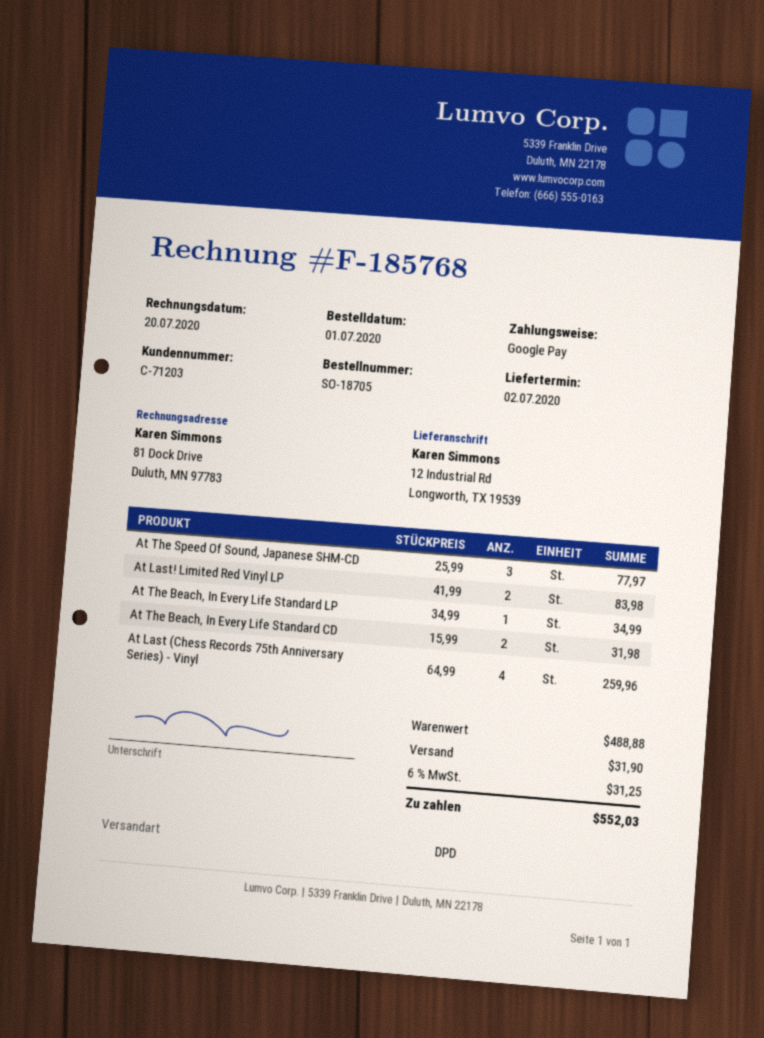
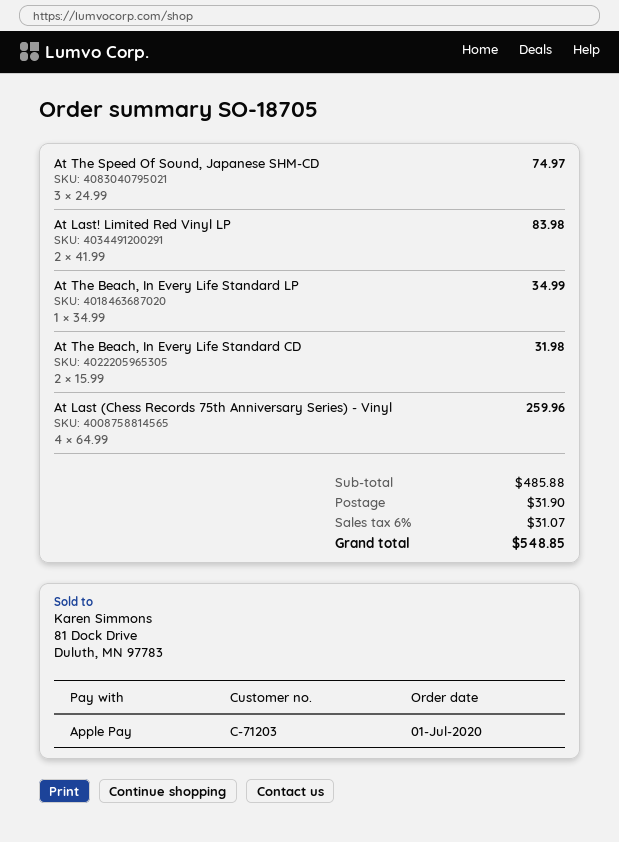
payment method: Google Pay -> Apple Pay
At The Speed Of Sound, Japanese SHM-CD: 3 x 25.99 = 77.97 -> 3 x 24.99 = 74.97
subtotal: 488.88 -> 485.88
tax: 6% = 31.25 -> 6% = 31.07
total: 552.03 -> 548.85

